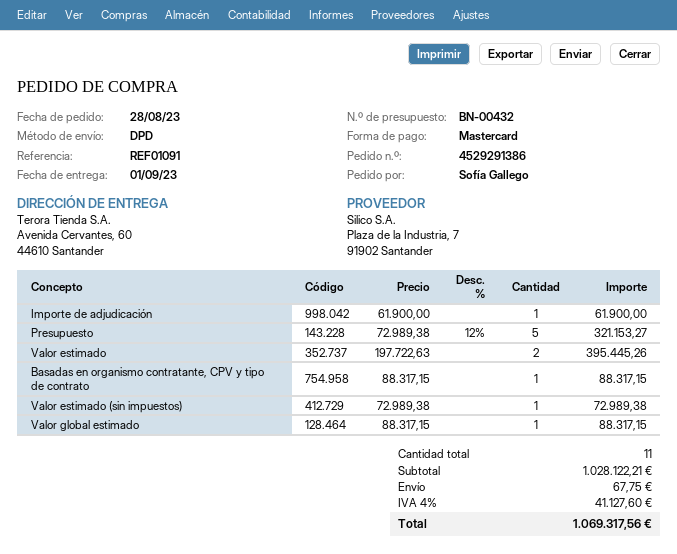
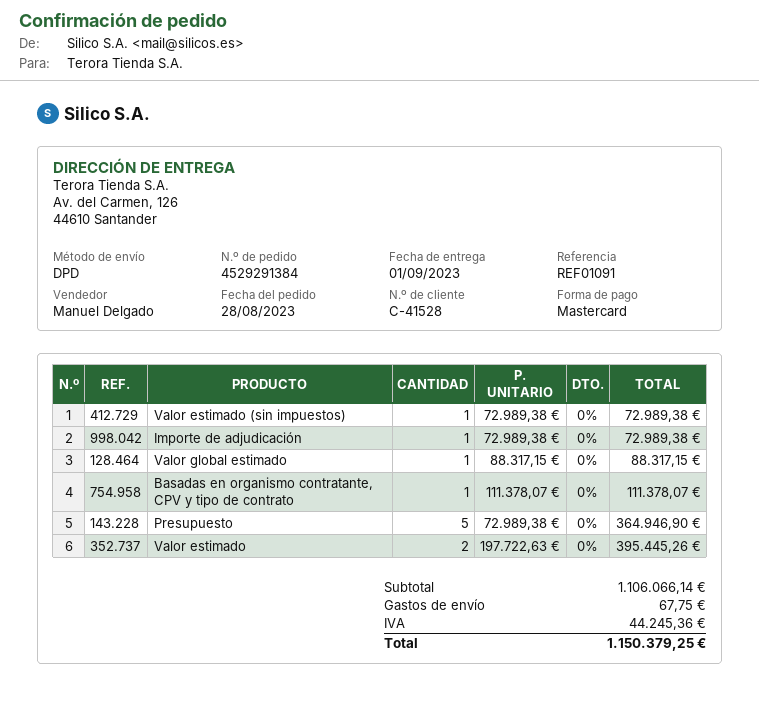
order number: 4529291386 -> 4529291384
ship to: Avenida Cervantes, 60, 44610 Santander -> Av. del Carmen, 126, 44610 Santander
Importe de adjudicación: 1 x 61900.00 = 61900.00 -> 1 x 72989.38 = 72989.38
Presupuesto: 5 x 72989.38 - 12% = 321153.27 -> 5 x 72989.38 = 364946.90
Basadas en organismo contratante, CPV y tipo de contrato: 1 x 88317.15 = 88317.15 -> 1 x 111378.07 = 111378.07
subtotal: 1028122.21 -> 1106066.14
tax: 41127.60 -> 44245.36
total: 1069317.56 -> 1150379.25

